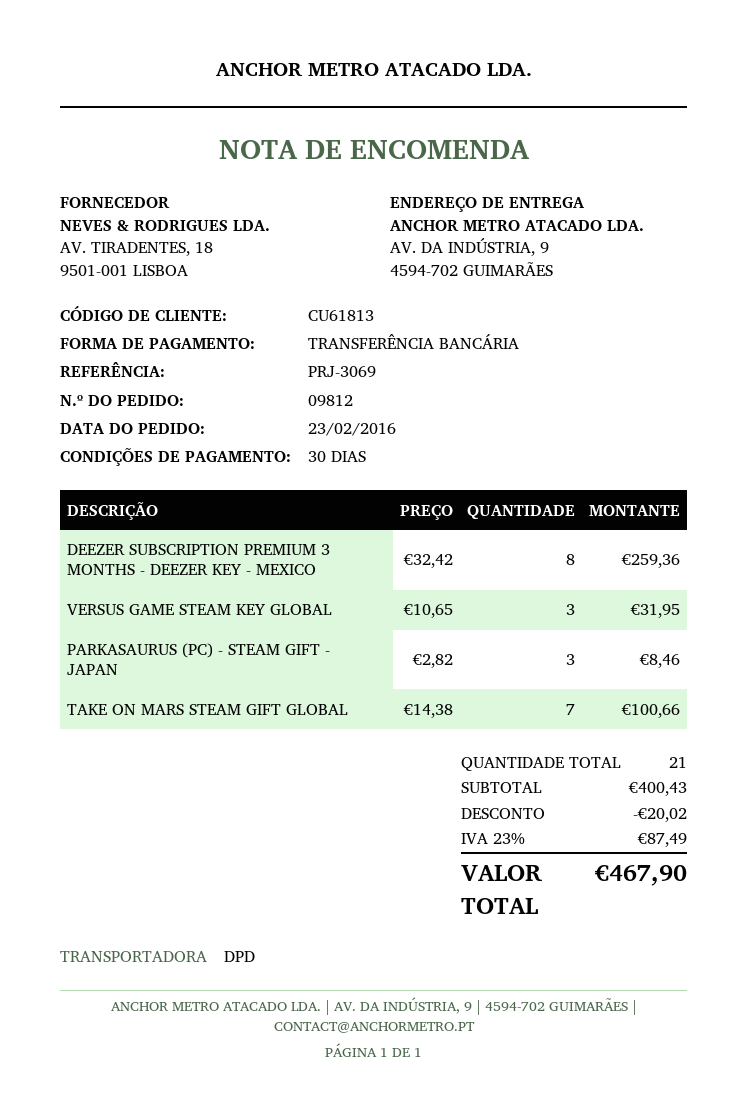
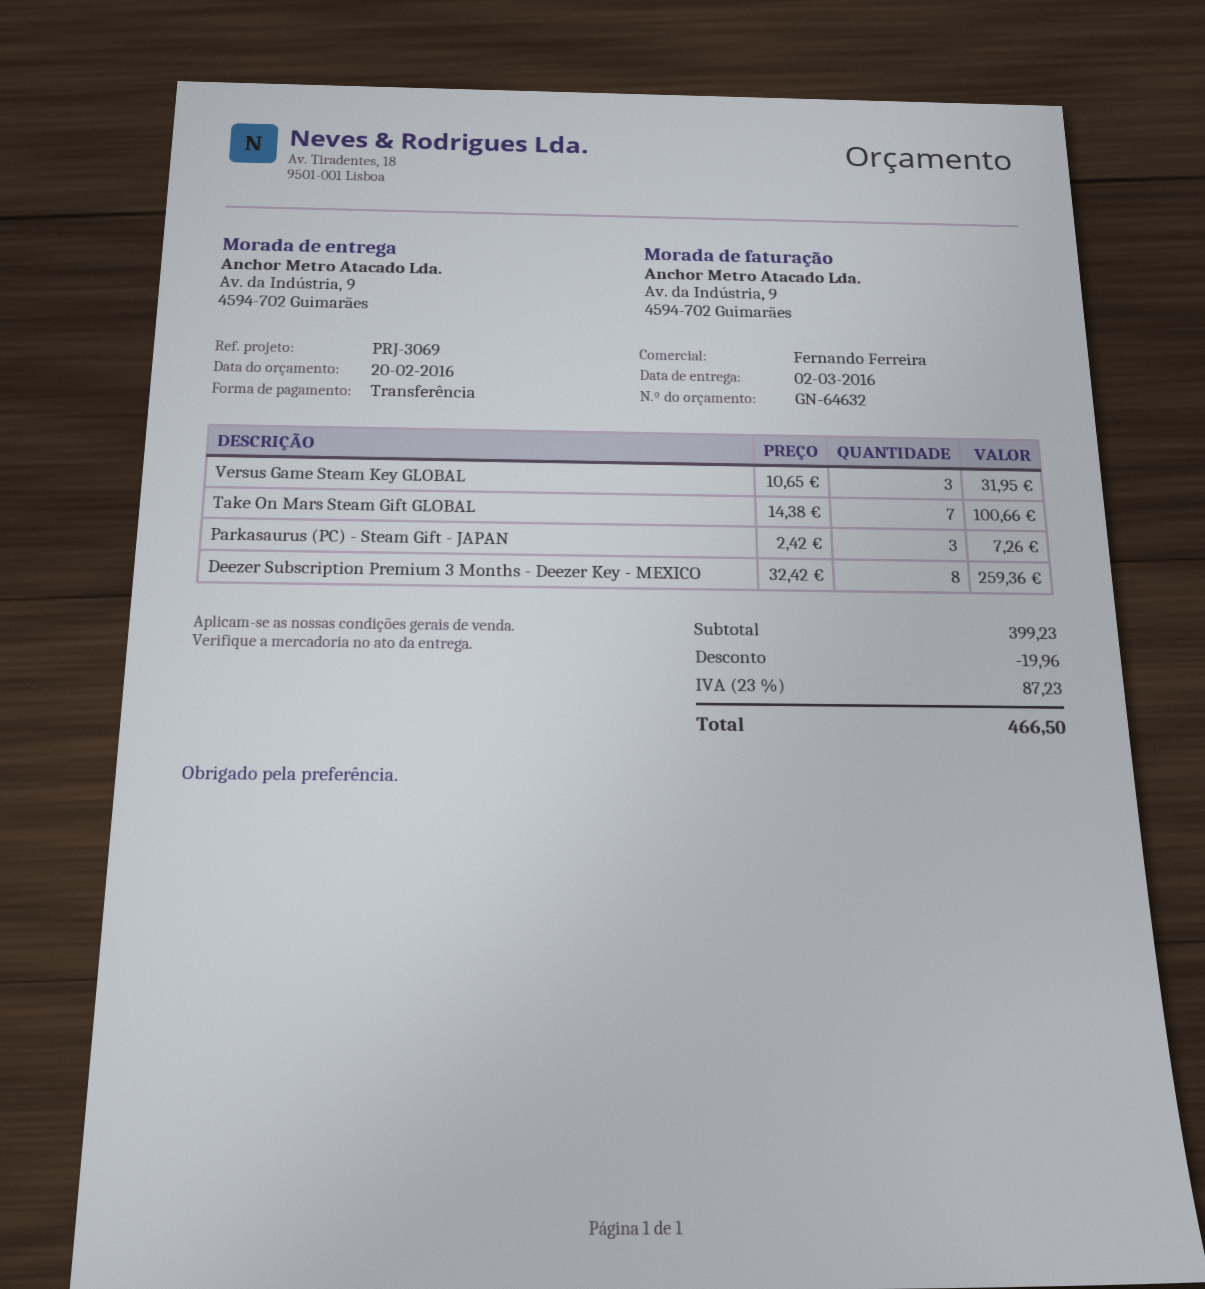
PARKASAURUS (PC) - STEAM GIFT - JAPAN: 3 x 2.82 = 8.46 -> 3 x 2.42 = 7.26
subtotal: 400.43 -> 399.23
discount: 20.02 -> 19.96
tax: 23% = 87.49 -> 23% = 87.23
total: 467.90 -> 466.50

